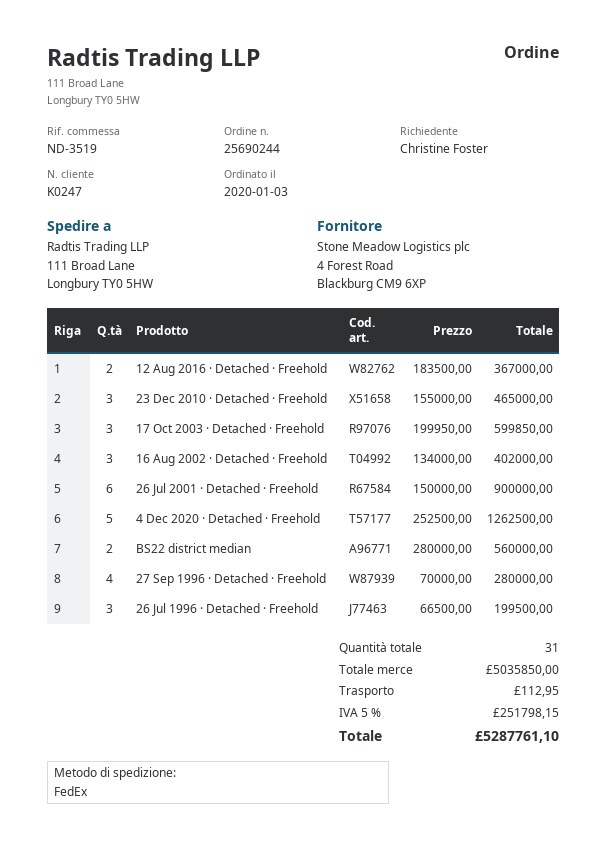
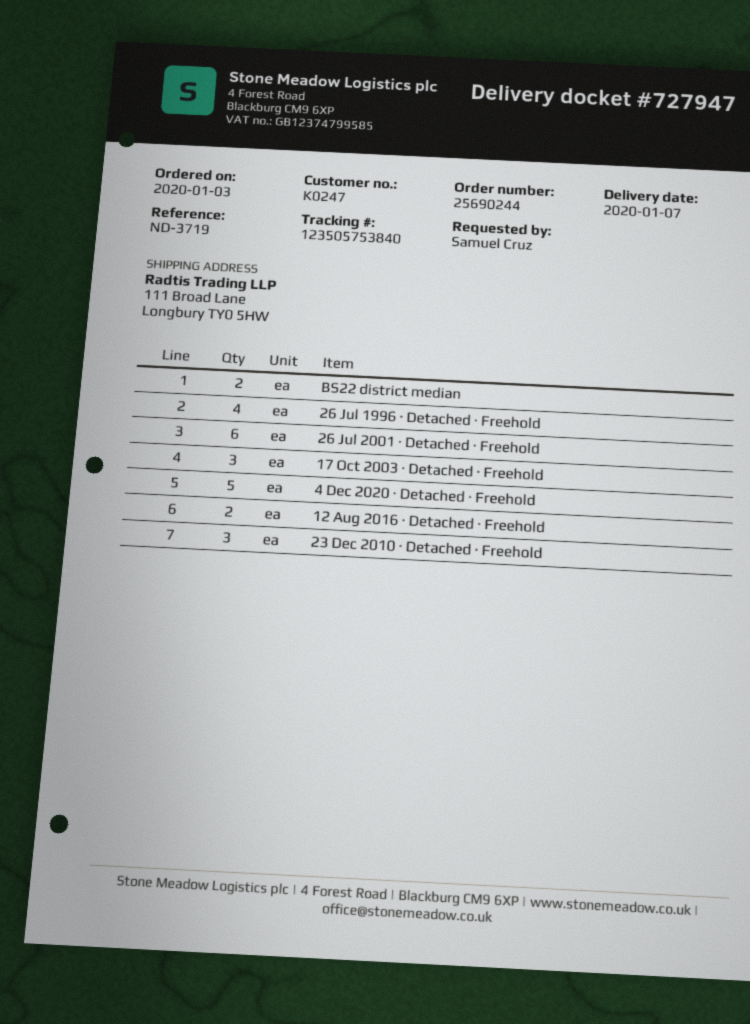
reference: ND-3519 -> ND-3719
ordered by: Christine Foster -> Samuel Cruz
16 Aug 2002 · Detached · Freehold: 3 -> none
27 Sep 1996 · Detached · Freehold: 4 -> none
26 Jul 1996 · Detached · Freehold: 3 -> 4

